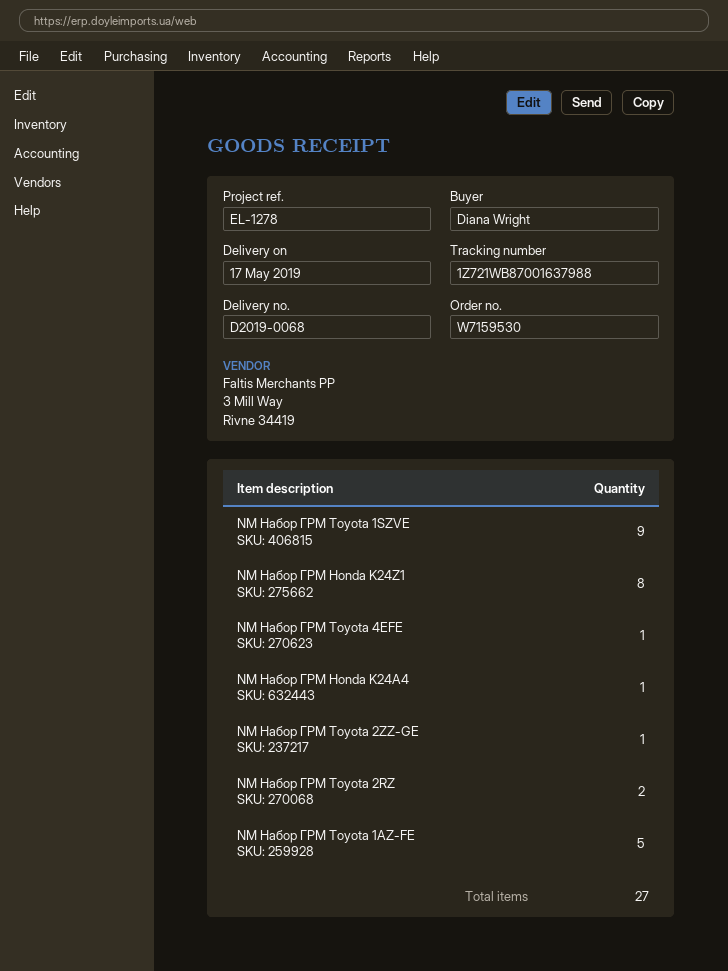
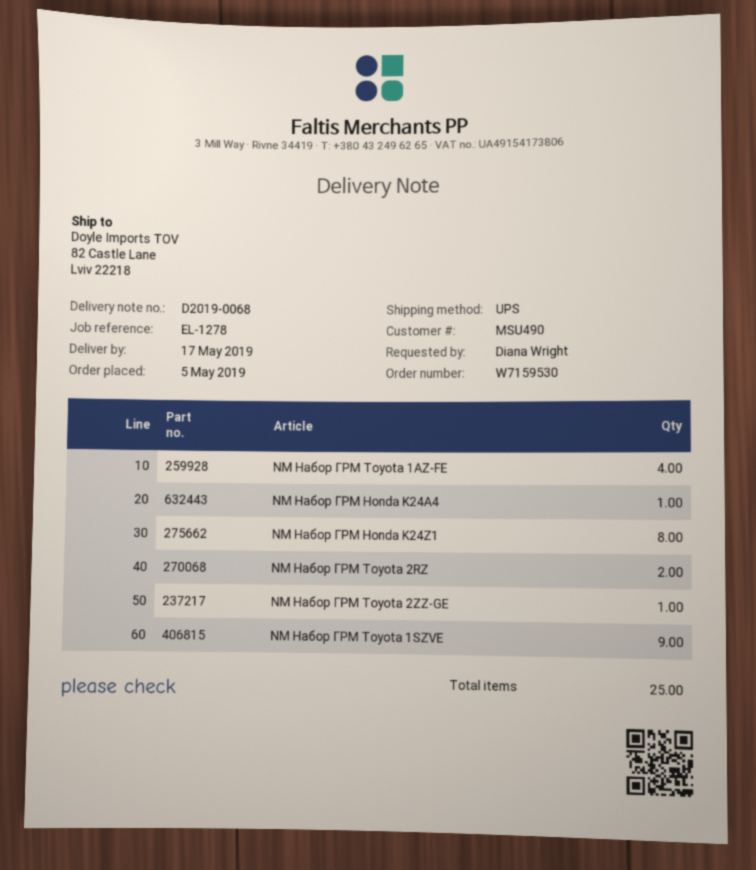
NM Набор ГРМ Toyota 4EFE: 1 -> none
NM Набор ГРМ Toyota 1AZ-FE: 5 -> 4
total quantity: 27 -> 25

